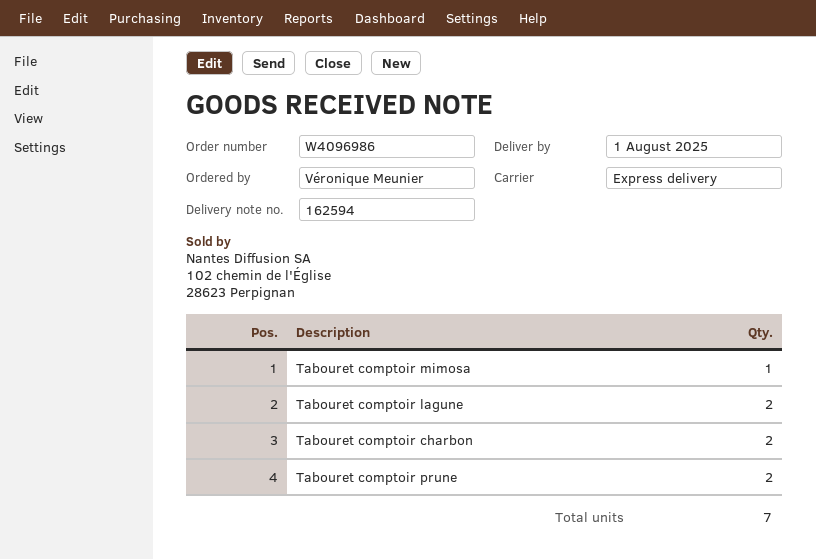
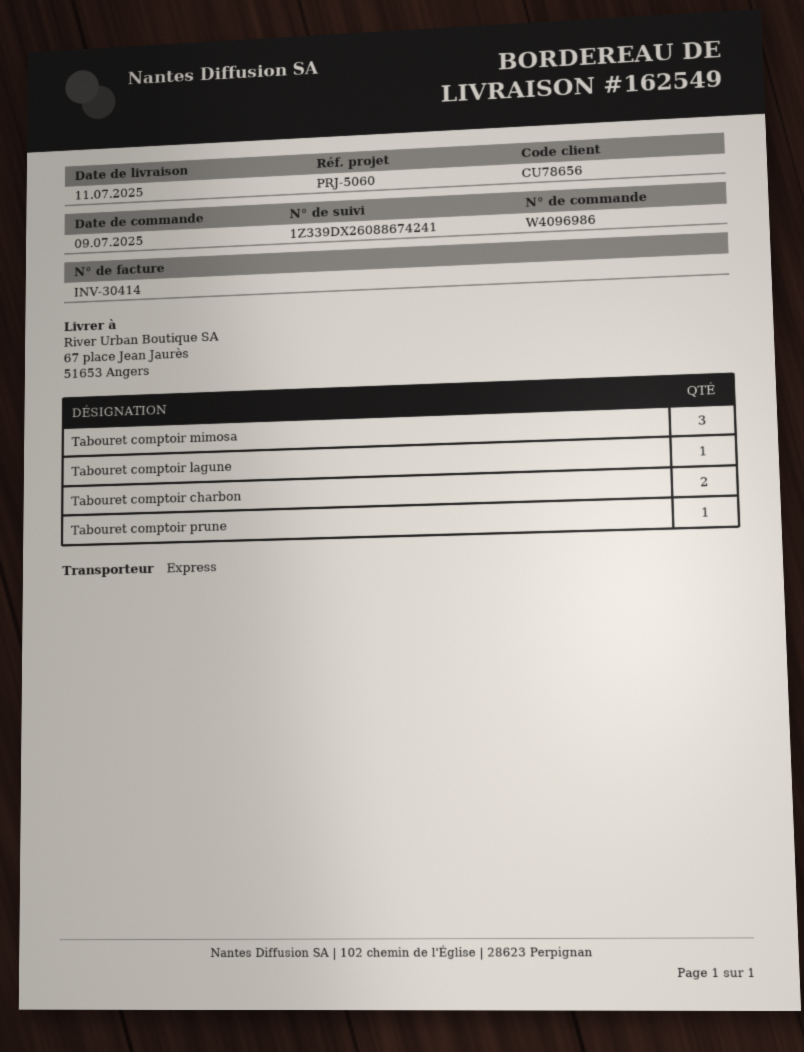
delivery note number: 162594 -> 162549
delivery date: 2025-08-01 -> 2025-07-11
Tabouret comptoir mimosa: 1 -> 3
Tabouret comptoir lagune: 2 -> 1
Tabouret comptoir prune: 2 -> 1

